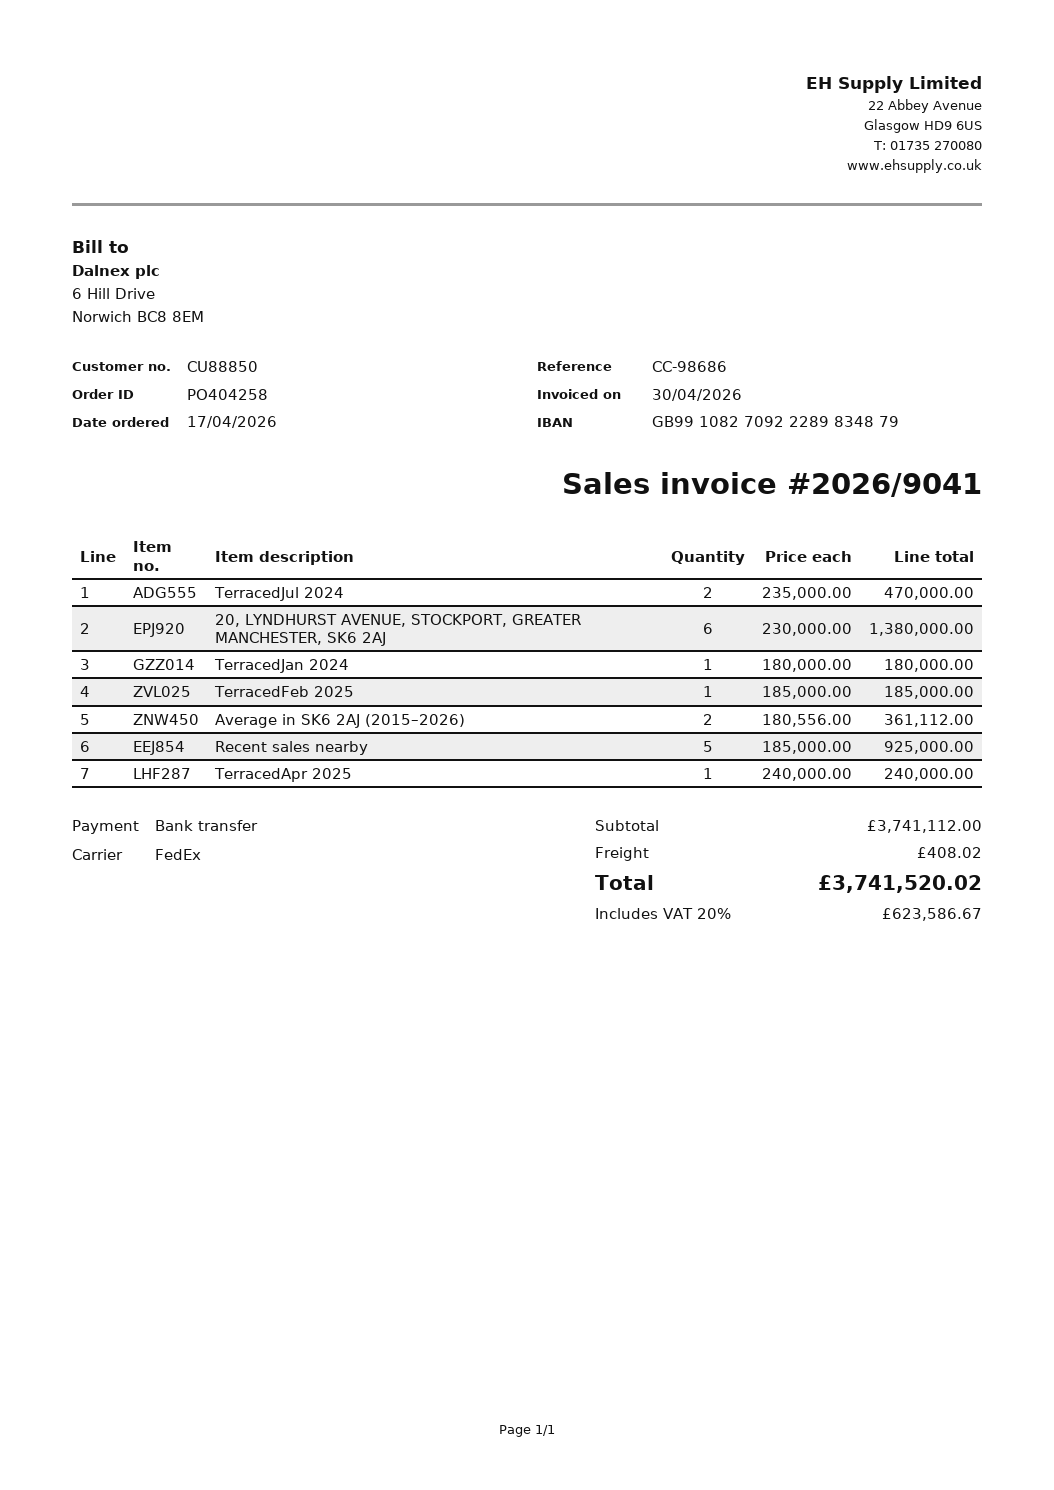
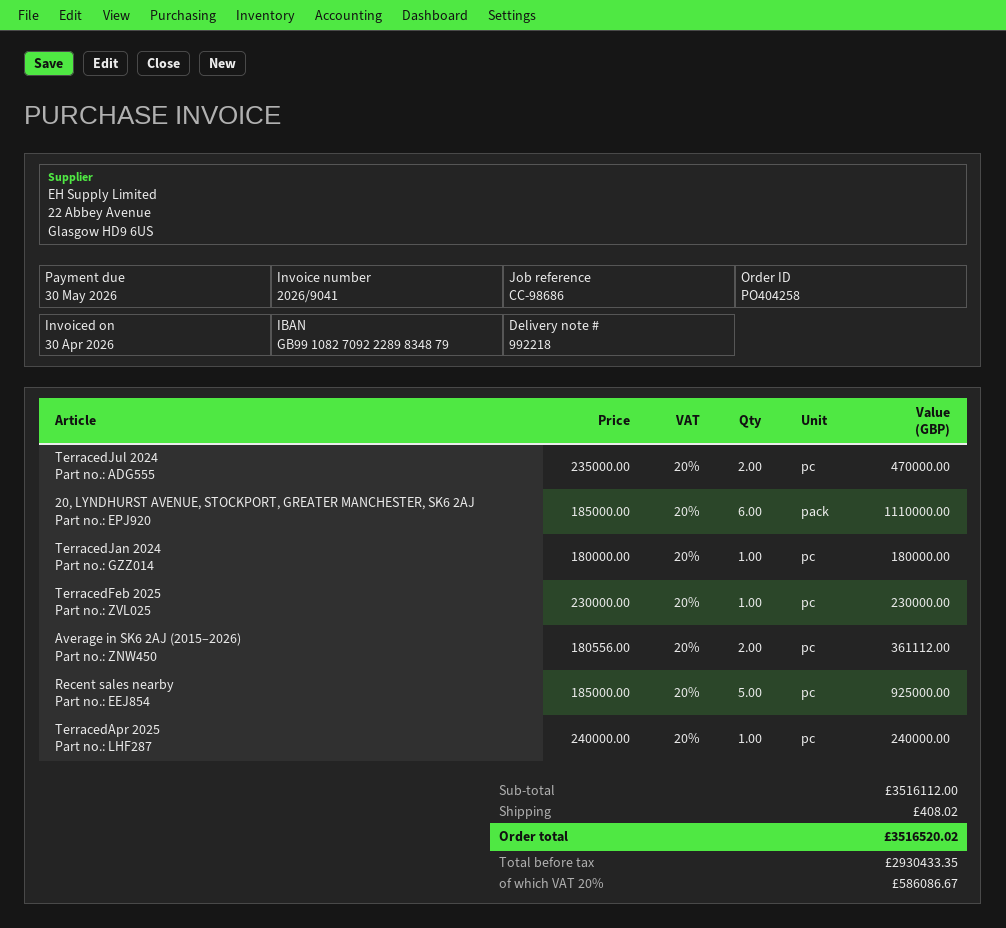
20, LYNDHURST AVENUE, STOCKPORT, GREATER MANCHESTER, SK6 2AJ: 6 x 230000.00 = 1380000.00 -> 6 x 185000.00 = 1110000.00
TerracedFeb 2025: 1 x 185000.00 = 185000.00 -> 1 x 230000.00 = 230000.00
subtotal: 3741112.00 -> 3516112.00
tax: 20% = 623586.67 -> 20% = 586086.67
total: 3741520.02 -> 3516520.02

